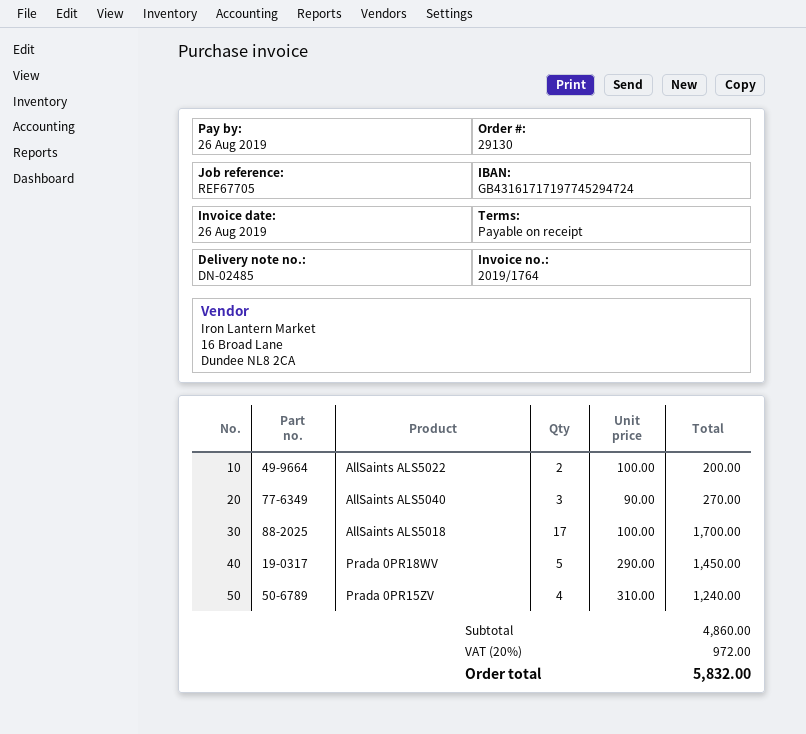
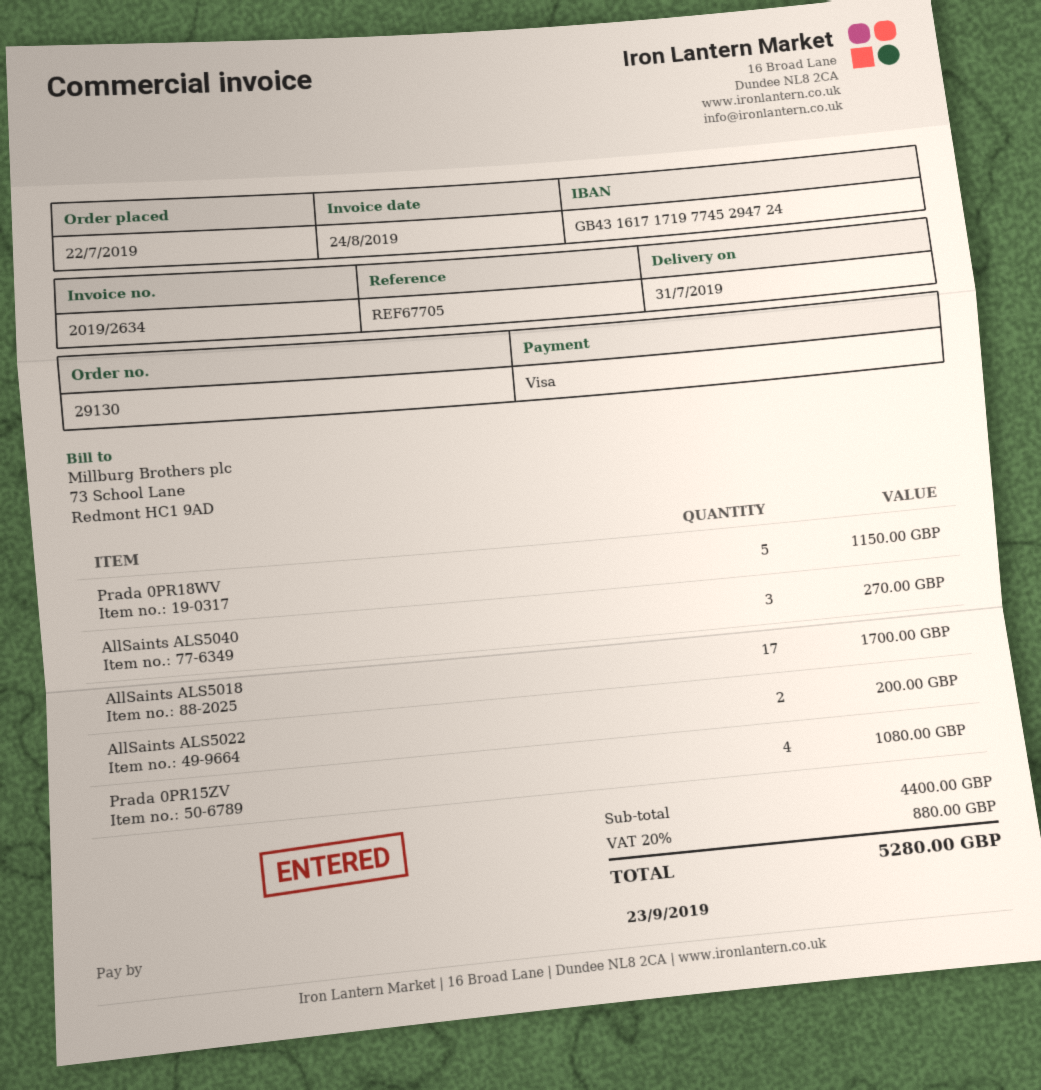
invoice number: 2019/1764 -> 2019/2634
invoice date: 2019-08-26 -> 2019-08-24
due date: 2019-08-26 -> 2019-09-23
Prada 0PR18WV: 5 for 1450.00 -> 5 for 1150.00
Prada 0PR15ZV: 4 for 1240.00 -> 4 for 1080.00
subtotal: 4860.00 -> 4400.00
tax: 20% = 972.00 -> 20% = 880.00
total: 5832.00 -> 5280.00

